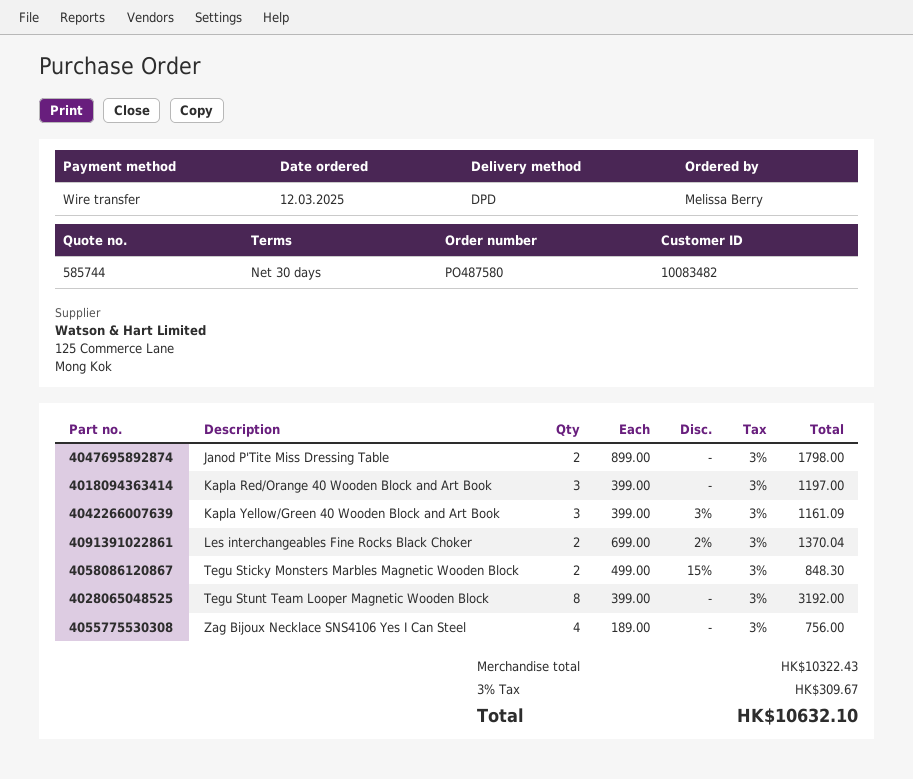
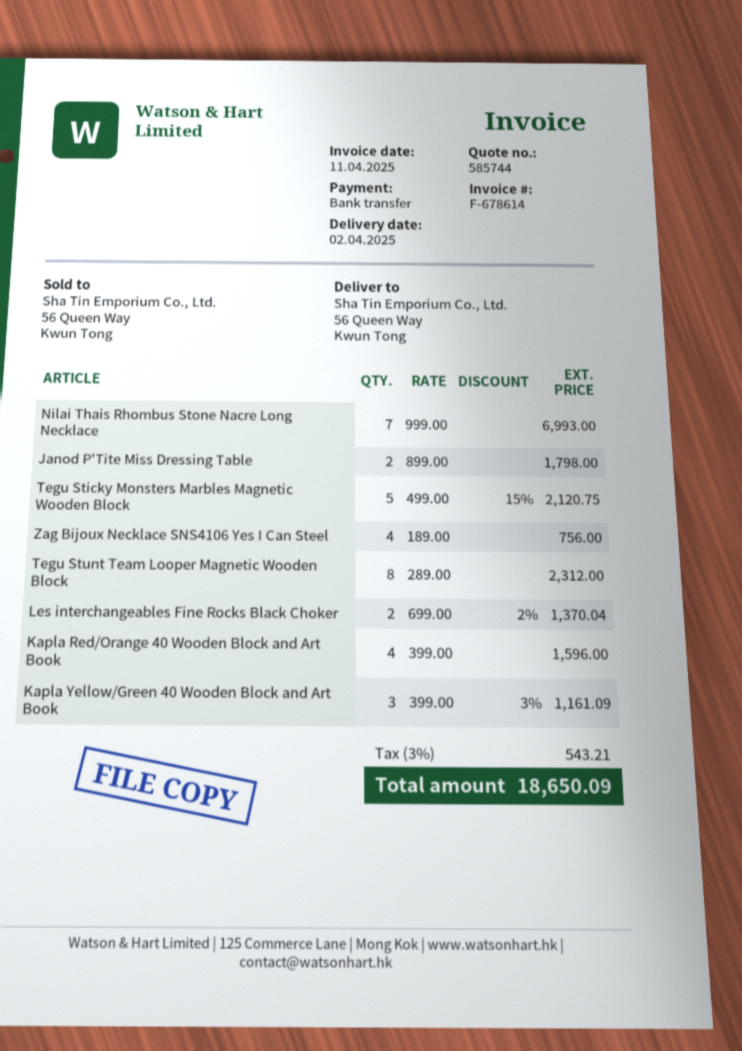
Kapla Red/Orange 40 Wooden Block and Art Book: 3 x 399.00 = 1197.00 -> 4 x 399.00 = 1596.00
Tegu Sticky Monsters Marbles Magnetic Wooden Block: 2 x 499.00 - 15% = 848.30 -> 5 x 499.00 - 15% = 2120.75
Tegu Stunt Team Looper Magnetic Wooden Block: 8 x 399.00 = 3192.00 -> 8 x 289.00 = 2312.00
Nilai Thais Rhombus Stone Nacre Long Necklace: none -> 7 x 999.00 = 6993.00
tax: 3% = 309.67 -> 3% = 543.21
total: 10632.10 -> 18650.09

